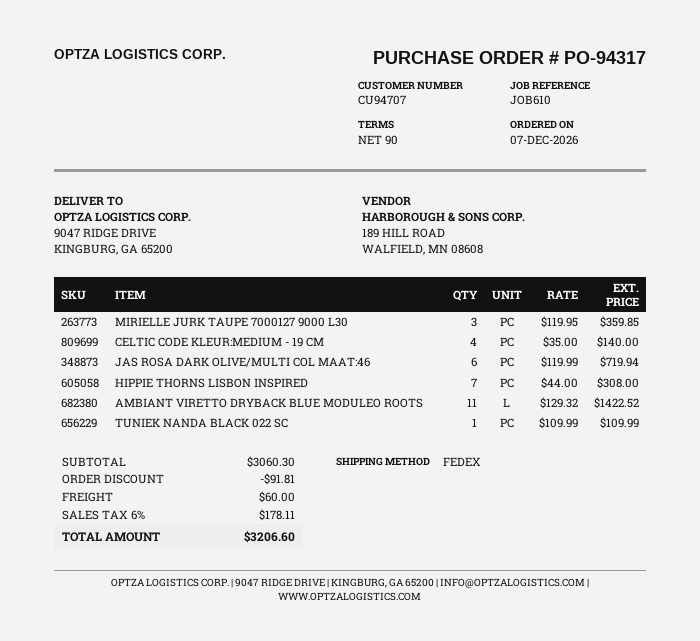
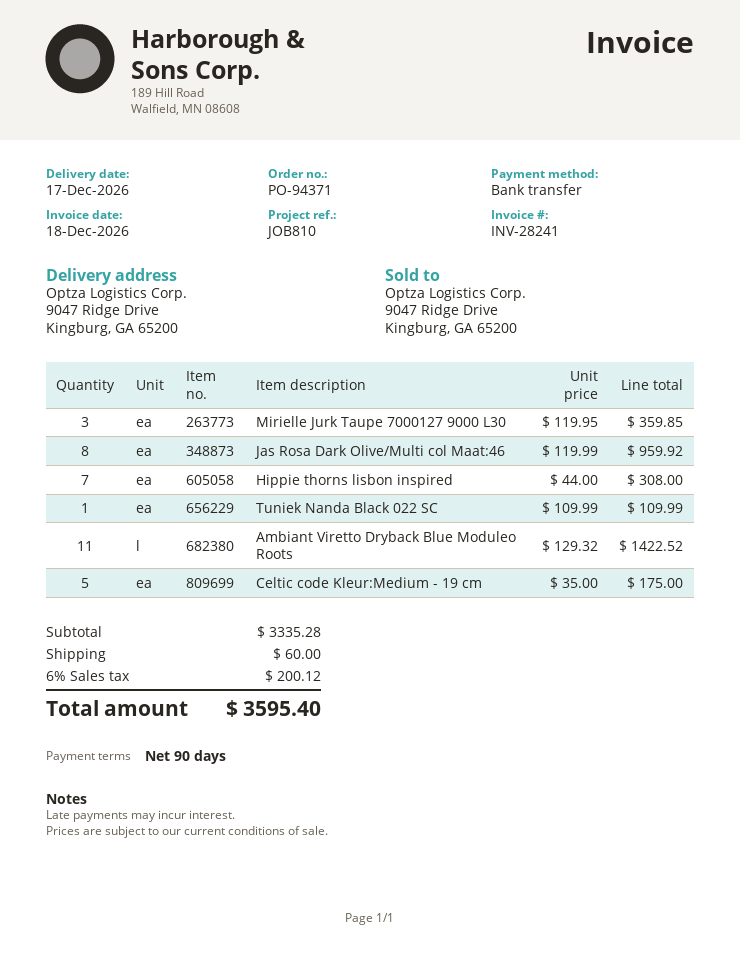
order number: PO-94317 -> PO-94371
reference: JOB610 -> JOB810
CELTIC CODE KLEUR:MEDIUM - 19 CM: 4 x 35.00 = 140.00 -> 5 x 35.00 = 175.00
JAS ROSA DARK OLIVE/MULTI COL MAAT:46: 6 x 119.99 = 719.94 -> 8 x 119.99 = 959.92
subtotal: 3060.30 -> 3335.28
discount: 91.81 -> none
tax: 6% = 178.11 -> 6% = 200.12
total: 3206.60 -> 3595.40

